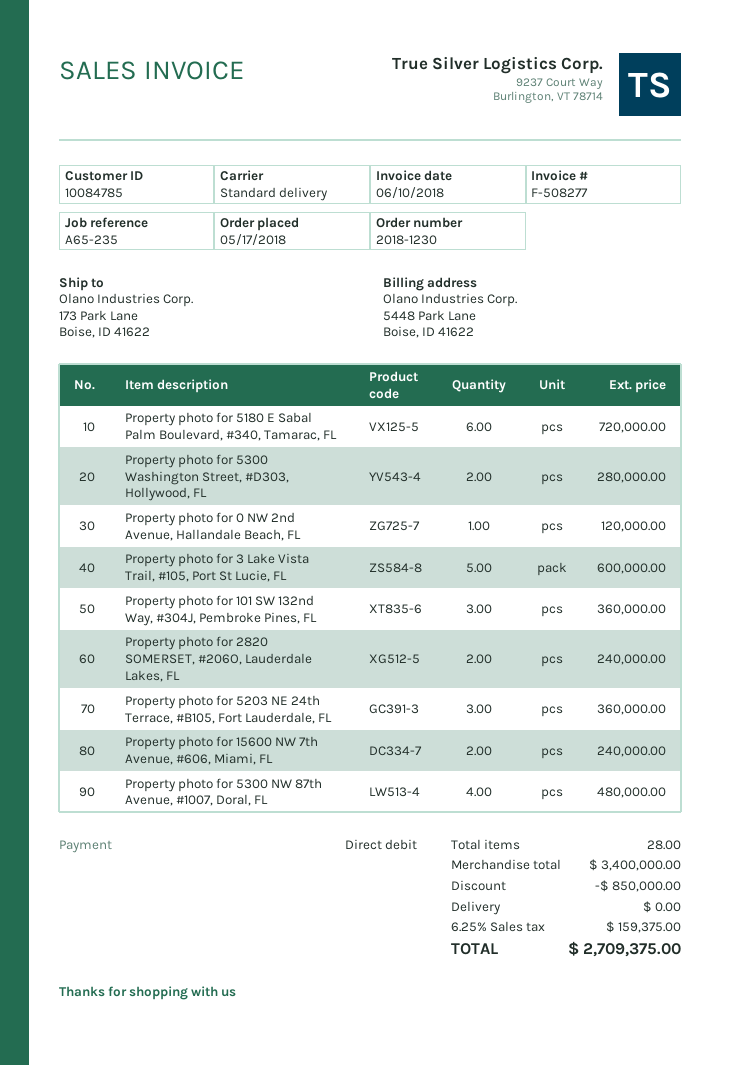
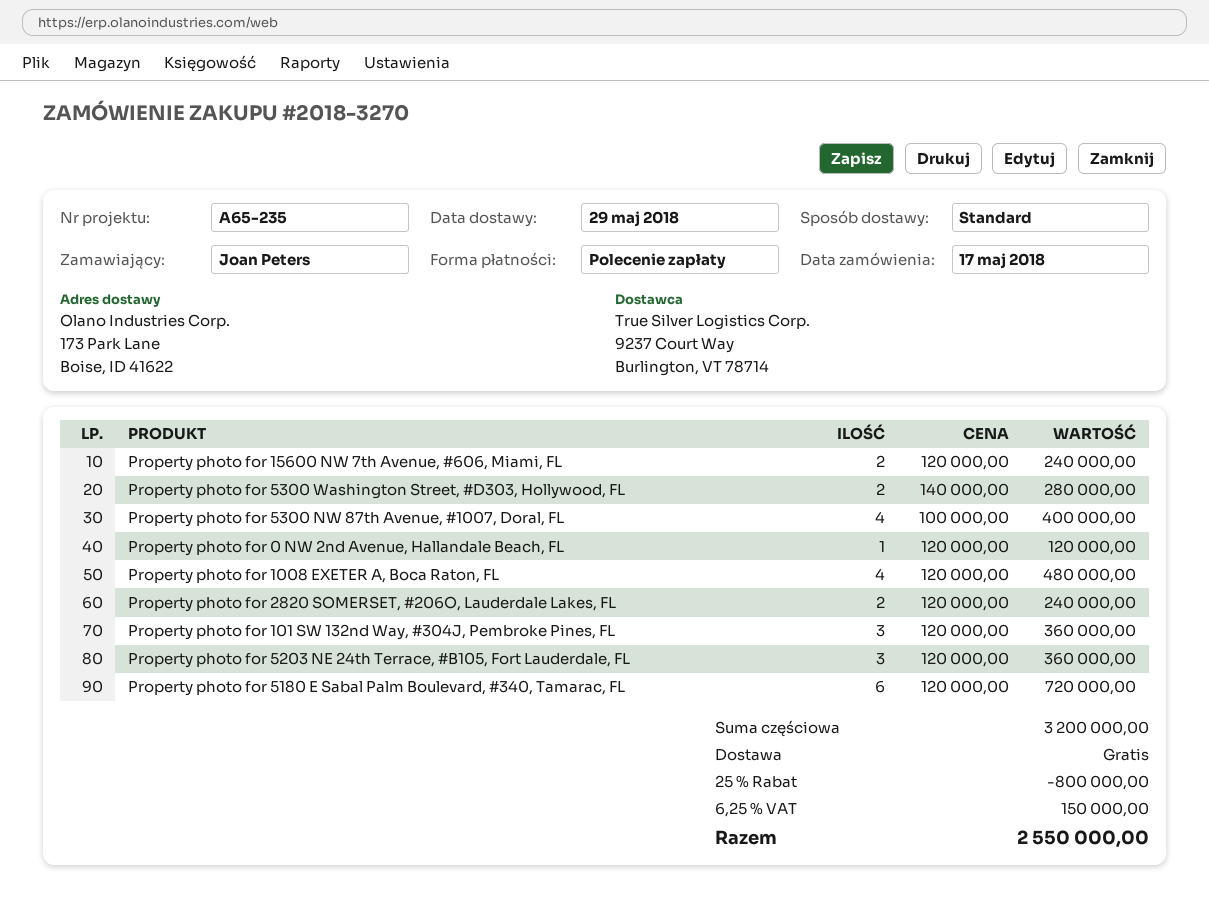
order number: 2018-1230 -> 2018-3270
Property photo for 3 Lake Vista Trail, #105, Port St Lucie, FL: 5 for 600000.00 -> none
Property photo for 5300 NW 87th Avenue, #1007, Doral, FL: 4 for 480000.00 -> 4 for 400000.00
Property photo for 1008 EXETER A, Boca Raton, FL: none -> 4 for 480000.00
subtotal: 3400000.00 -> 3200000.00
discount: 850000.00 -> 800000.00
tax: 6.25% = 159375.00 -> 6.25% = 150000.00
total: 2709375.00 -> 2550000.00

